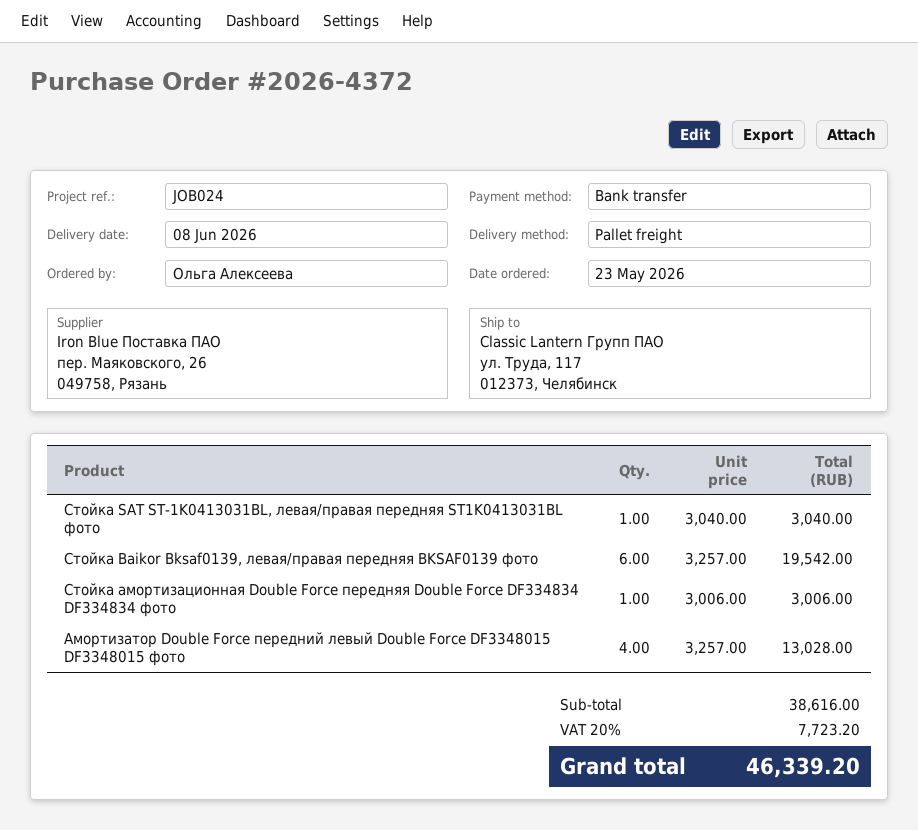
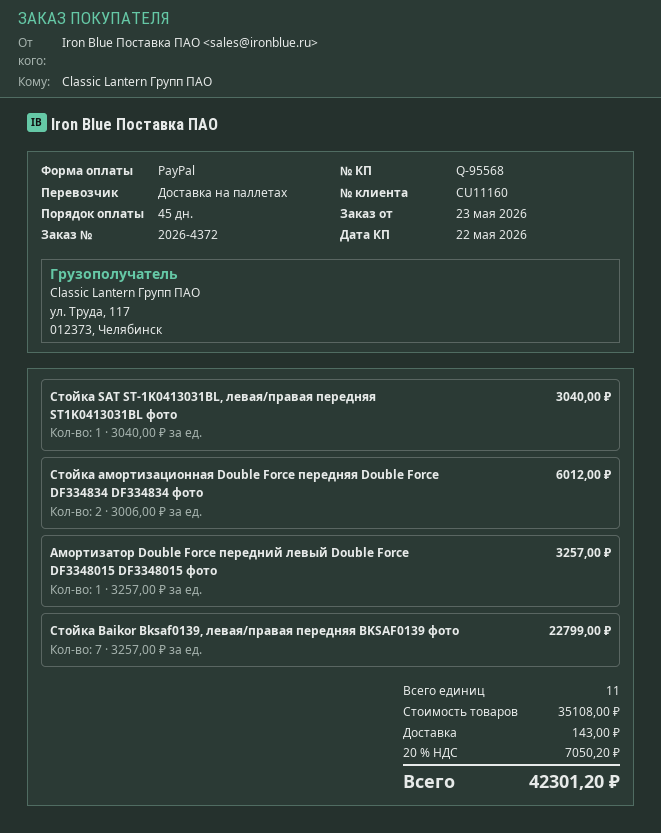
payment method: bank transfer -> PayPal
Стойка Baikor Bksaf0139, левая/правая передняя BKSAF0139 фото: 6 x 3257.00 = 19542.00 -> 7 x 3257.00 = 22799.00
Стойка амортизационная Double Force передняя Double Force DF334834 DF334834 фото: 1 x 3006.00 = 3006.00 -> 2 x 3006.00 = 6012.00
Амортизатор Double Force передний левый Double Force DF3348015 DF3348015 фото: 4 x 3257.00 = 13028.00 -> 1 x 3257.00 = 3257.00
subtotal: 38616.00 -> 35108.00
shipping: none -> 143.00
tax: 20% = 7723.20 -> 20% = 7050.20
total: 46339.20 -> 42301.20

